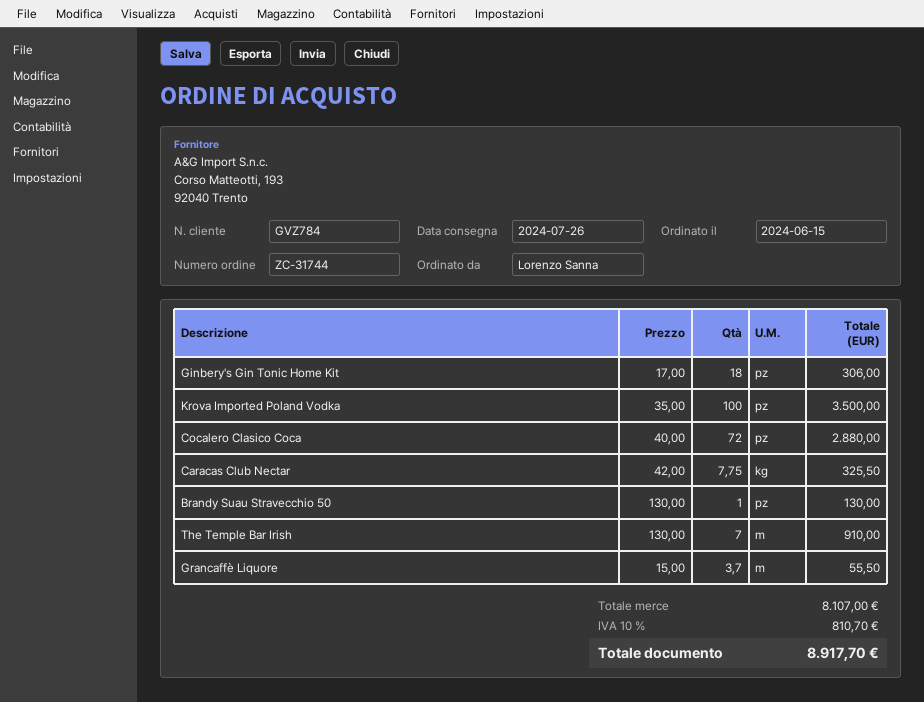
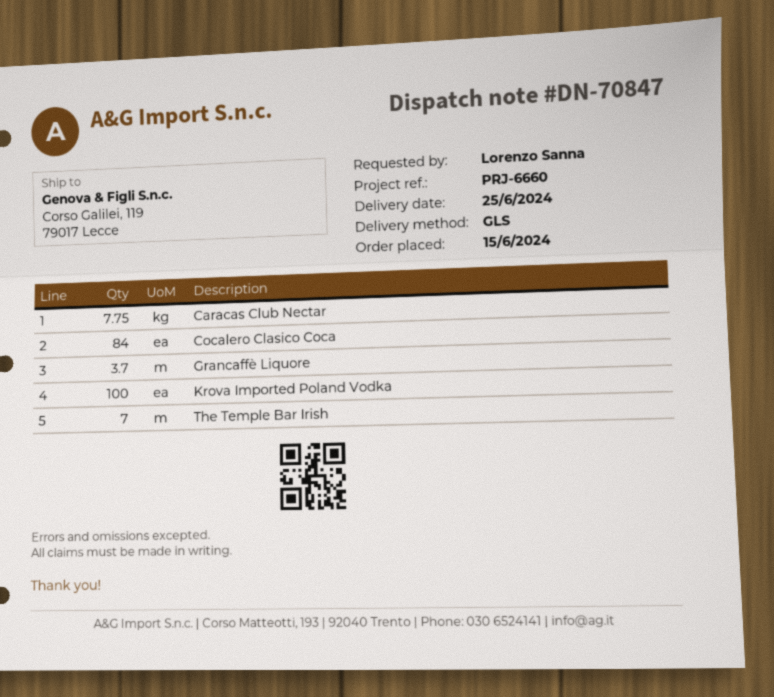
delivery date: 2024-07-26 -> 2024-06-25
Ginbery's Gin Tonic Home Kit: 18 -> none
Cocalero Clasico Coca: 72 -> 84
Brandy Suau Stravecchio 50: 1 -> none

